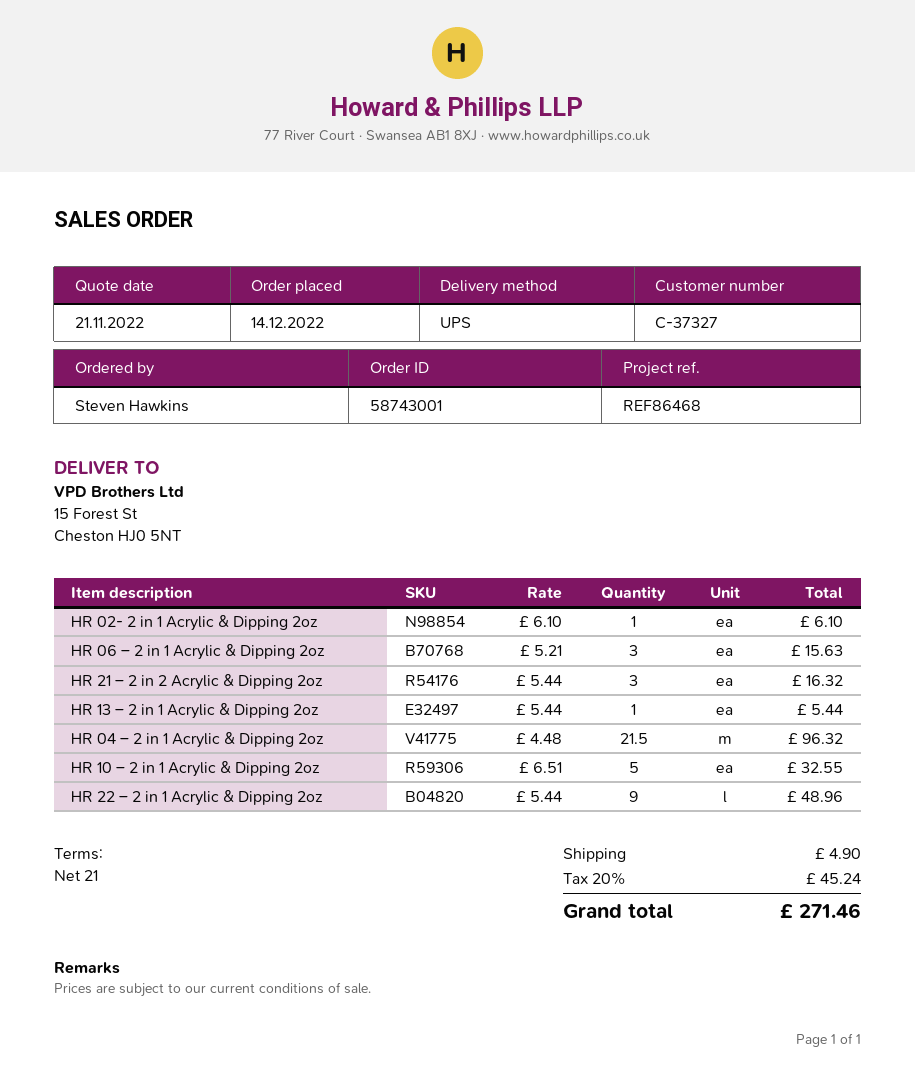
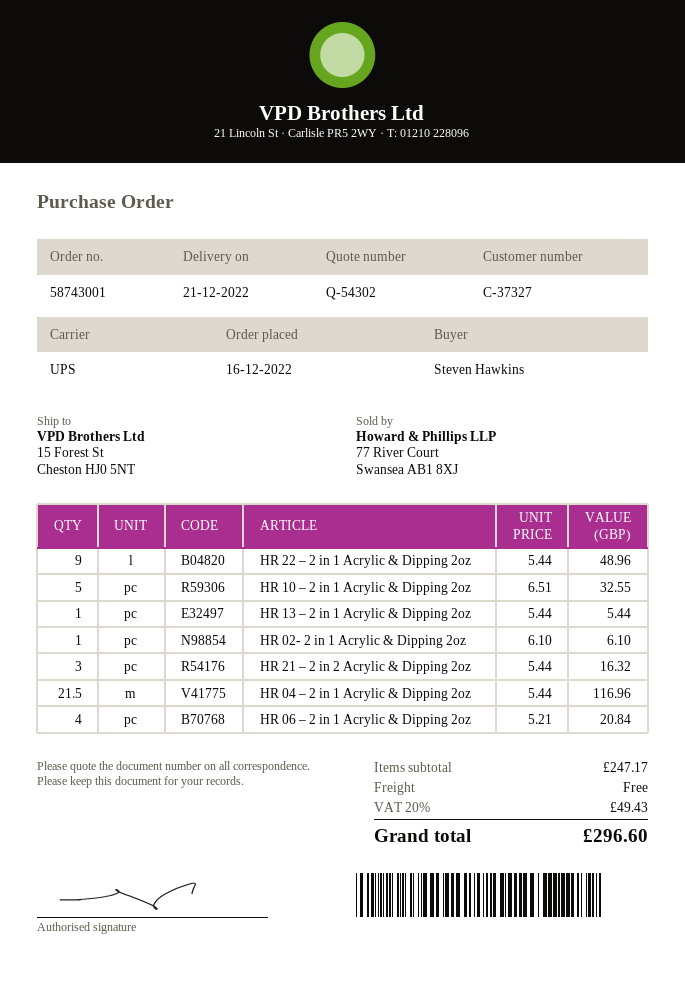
order date: 2022-12-14 -> 2022-12-16
HR 06 – 2 in 1 Acrylic & Dipping 2oz: 3 x 5.21 = 15.63 -> 4 x 5.21 = 20.84
HR 04 – 2 in 1 Acrylic & Dipping 2oz: 21.5 x 4.48 = 96.32 -> 21.5 x 5.44 = 116.96
shipping: 4.90 -> 0.00
tax: 20% = 45.24 -> 20% = 49.43
total: 271.46 -> 296.60

